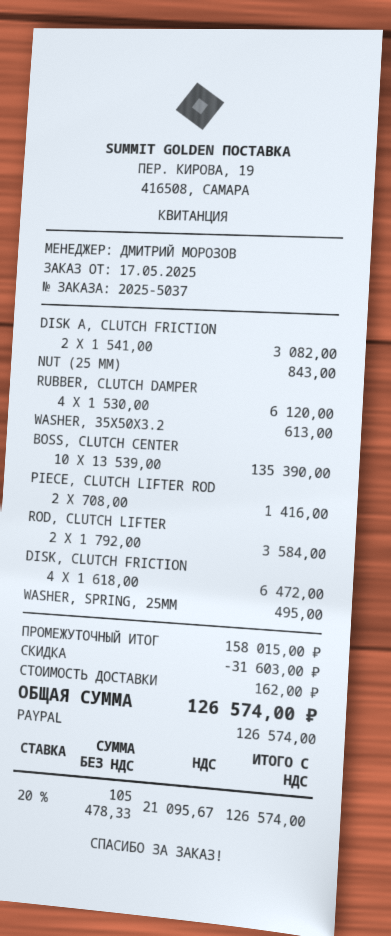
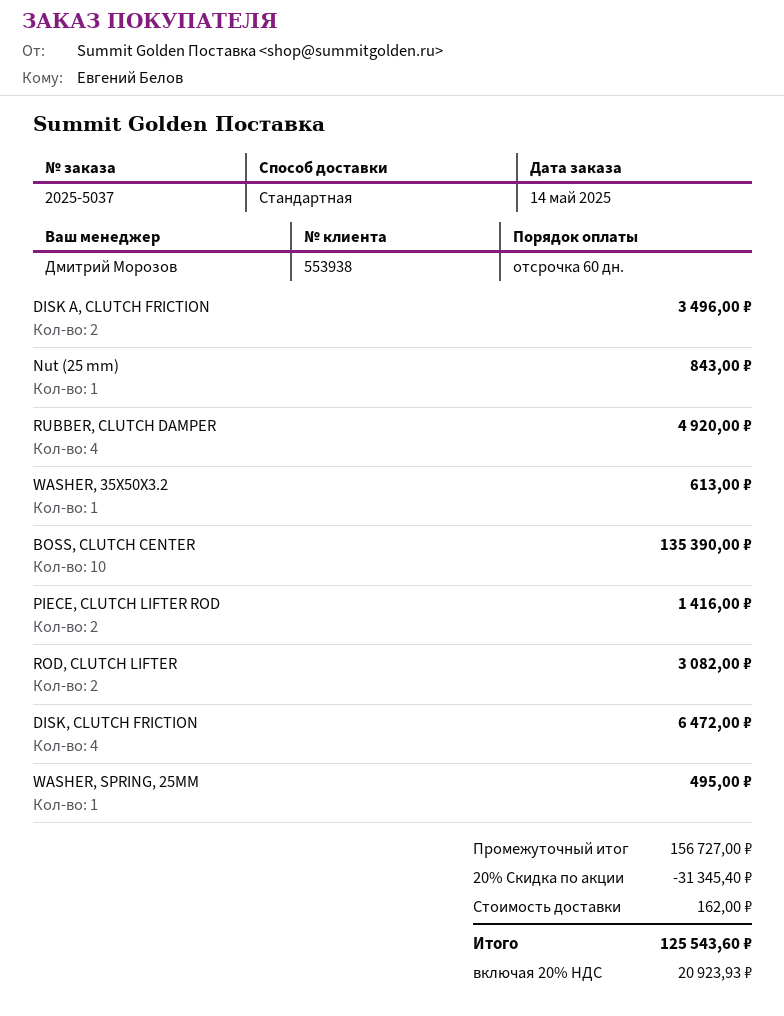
order date: 2025-05-17 -> 2025-05-14
DISK A, CLUTCH FRICTION: 2 for 3082.00 -> 2 for 3496.00
RUBBER, CLUTCH DAMPER: 4 for 6120.00 -> 4 for 4920.00
ROD, CLUTCH LIFTER: 2 for 3584.00 -> 2 for 3082.00
subtotal: 158015.00 -> 156727.00
discount: 31603.00 -> 31345.40
tax: 20% = 21095.67 -> 20% = 20923.93
total: 126574.00 -> 125543.60

